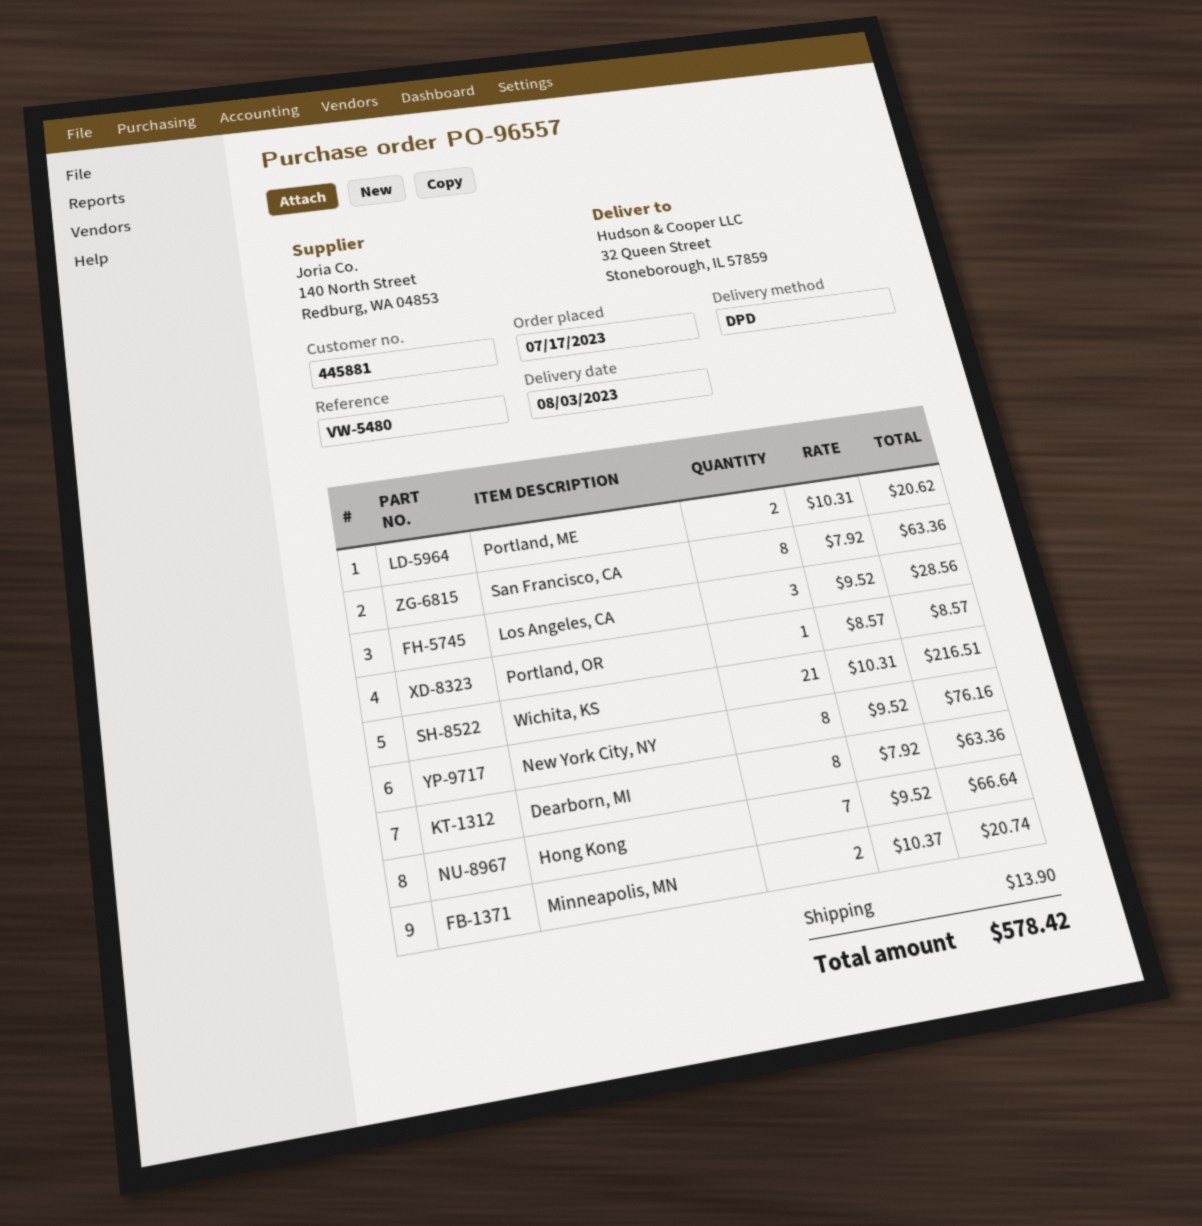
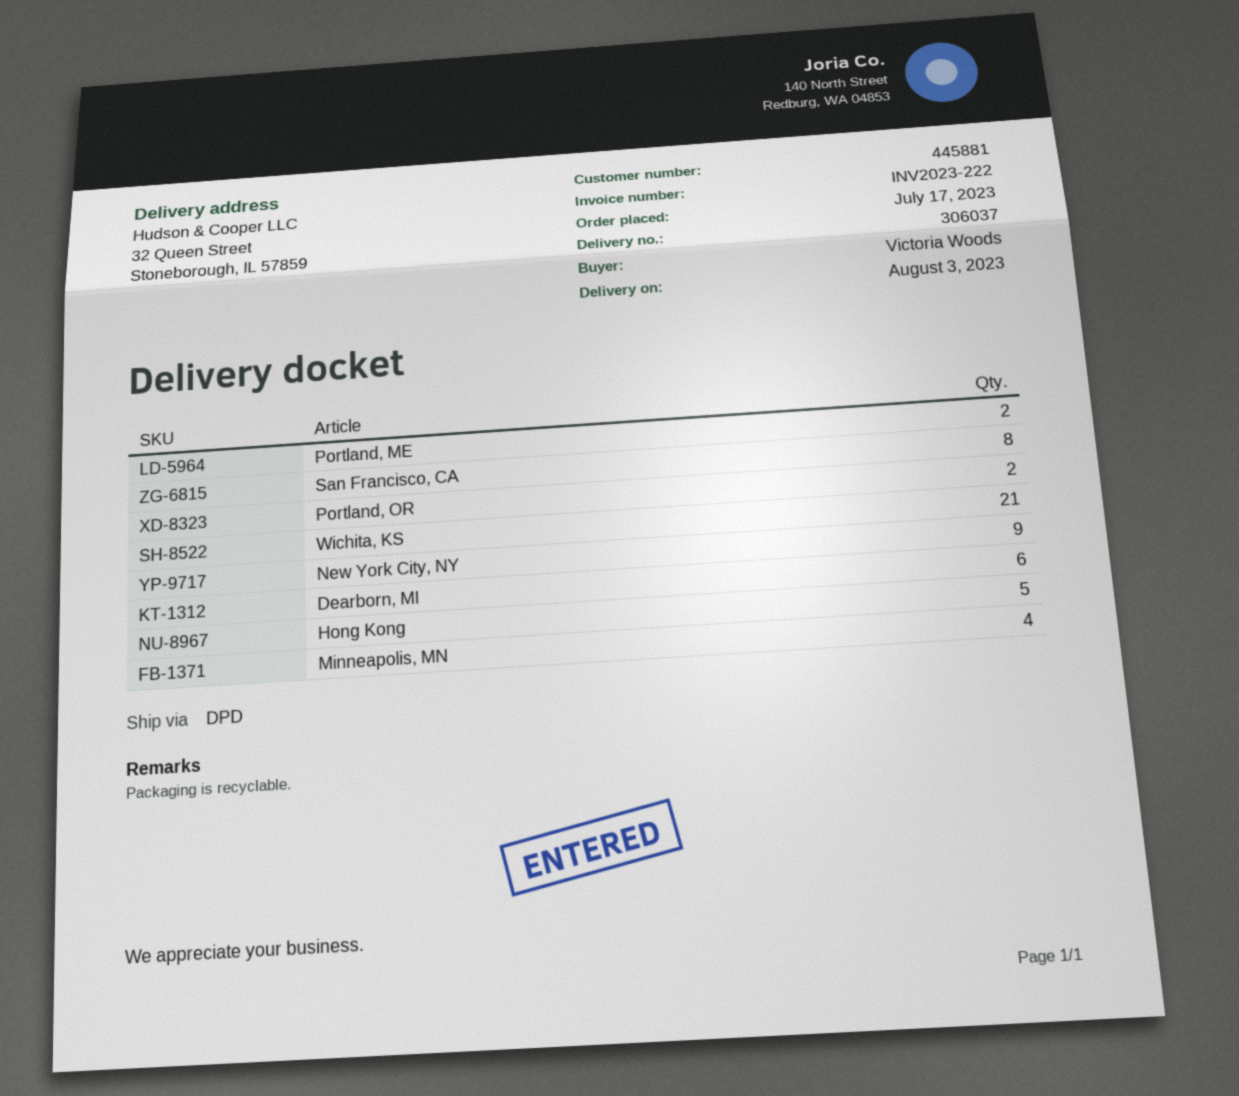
Los Angeles, CA: 3 -> none
Portland, OR: 1 -> 2
New York City, NY: 8 -> 9
Dearborn, MI: 8 -> 6
Hong Kong: 7 -> 5
Minneapolis, MN: 2 -> 4

